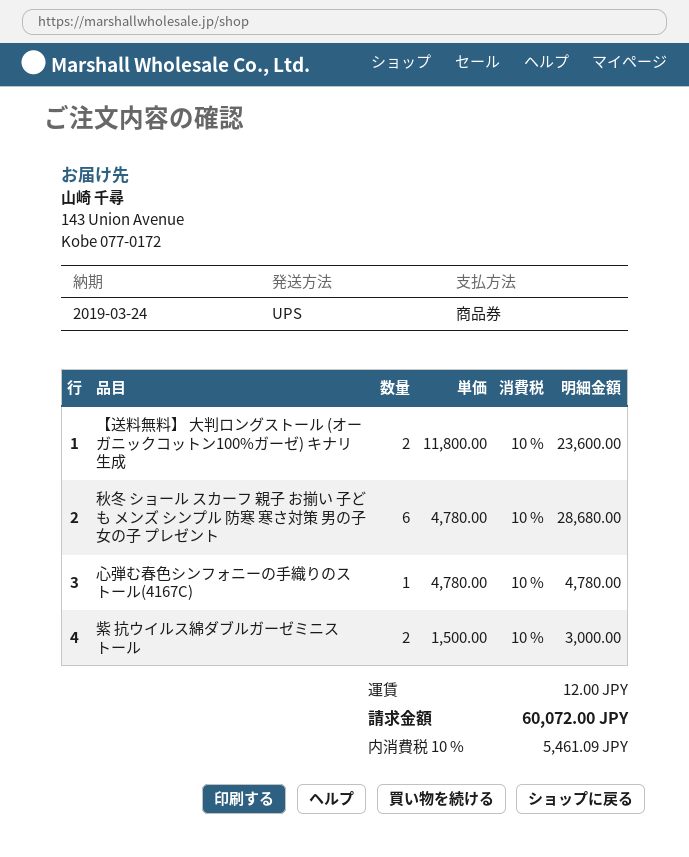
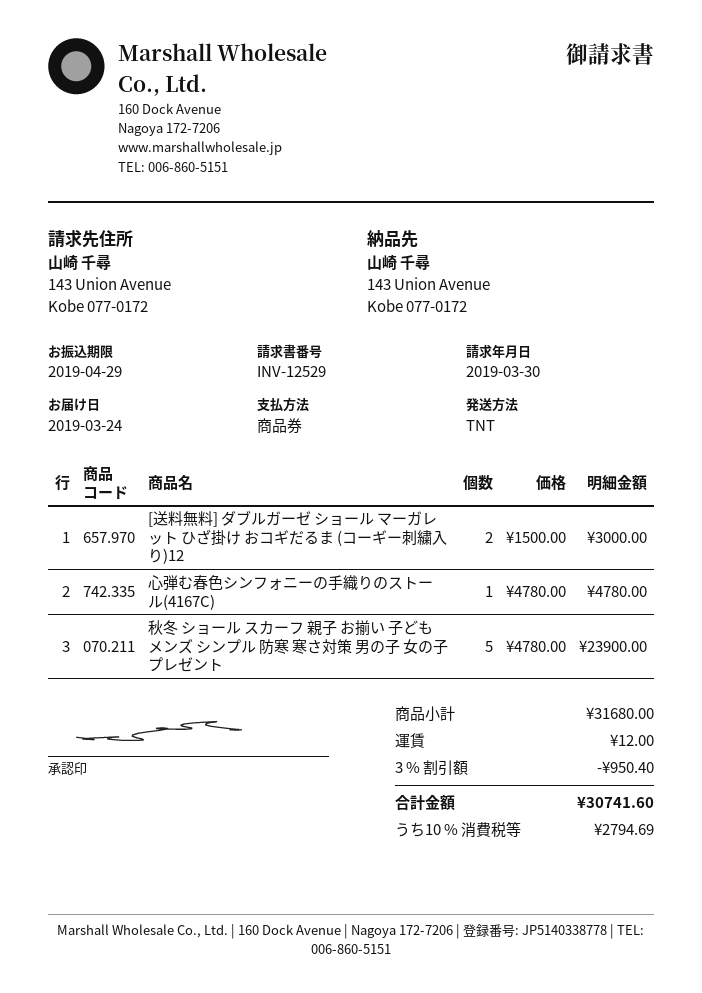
shipping method: UPS -> TNT
【送料無料】 大判ロングストール (オーガニックコットン100%ガーゼ) キナリ 生成: 2 x 11800.00 = 23600.00 -> none
秋冬 ショール スカーフ 親子 お揃い 子ども メンズ シンプル 防寒 寒さ対策 男の子 女の子 プレゼント: 6 x 4780.00 = 28680.00 -> 5 x 4780.00 = 23900.00
紫 抗ウイルス綿ダブルガーゼミニストール: 2 x 1500.00 = 3000.00 -> none
[送料無料] ダブルガーゼ ショール マーガレット ひざ掛け おコギだるま (コーギー刺繍入り)12: none -> 2 x 1500.00 = 3000.00
discount: none -> 3% = 950.40
tax: 10% = 5461.09 -> 10% = 2794.69
total: 60072.00 -> 30741.60

